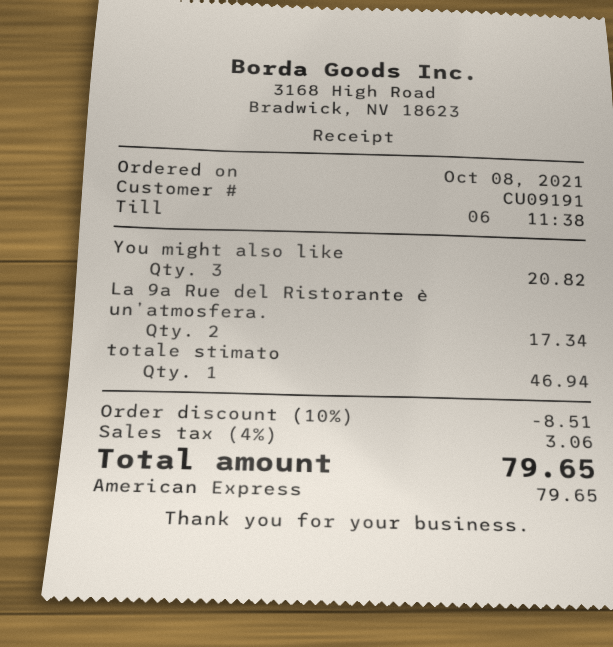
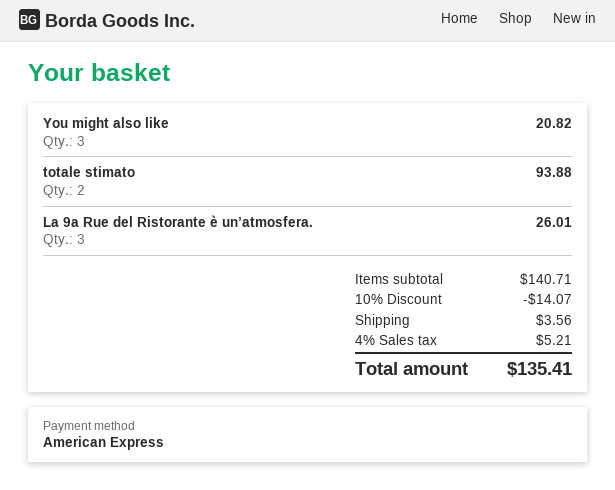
La 9a Rue del Ristorante è un’atmosfera.: 2 for 17.34 -> 3 for 26.01
totale stimato: 1 for 46.94 -> 2 for 93.88
discount: 10% = 8.51 -> 10% = 14.07
shipping: none -> 3.56
tax: 4% = 3.06 -> 4% = 5.21
total: 79.65 -> 135.41

